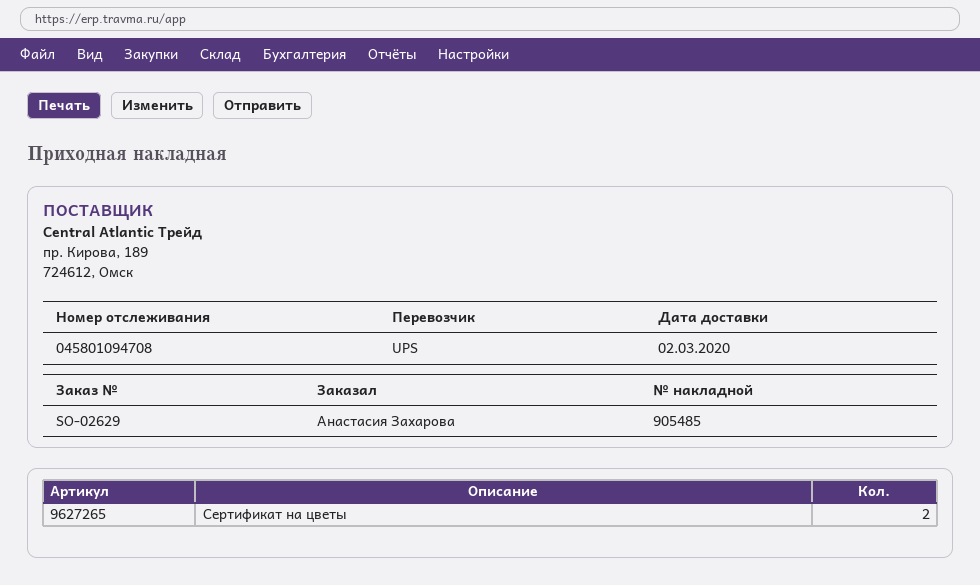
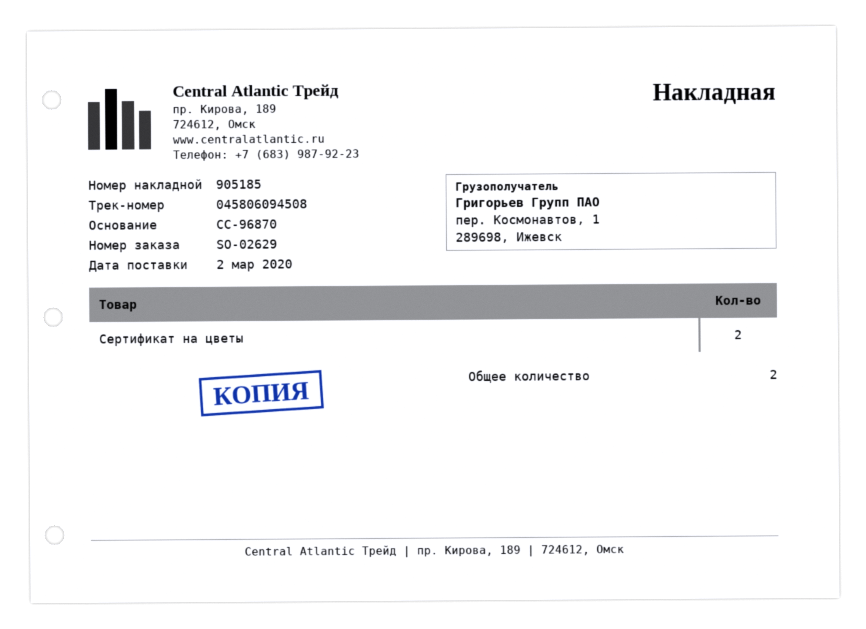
delivery note number: 905485 -> 905185
tracking number: 045801094708 -> 045806094508

